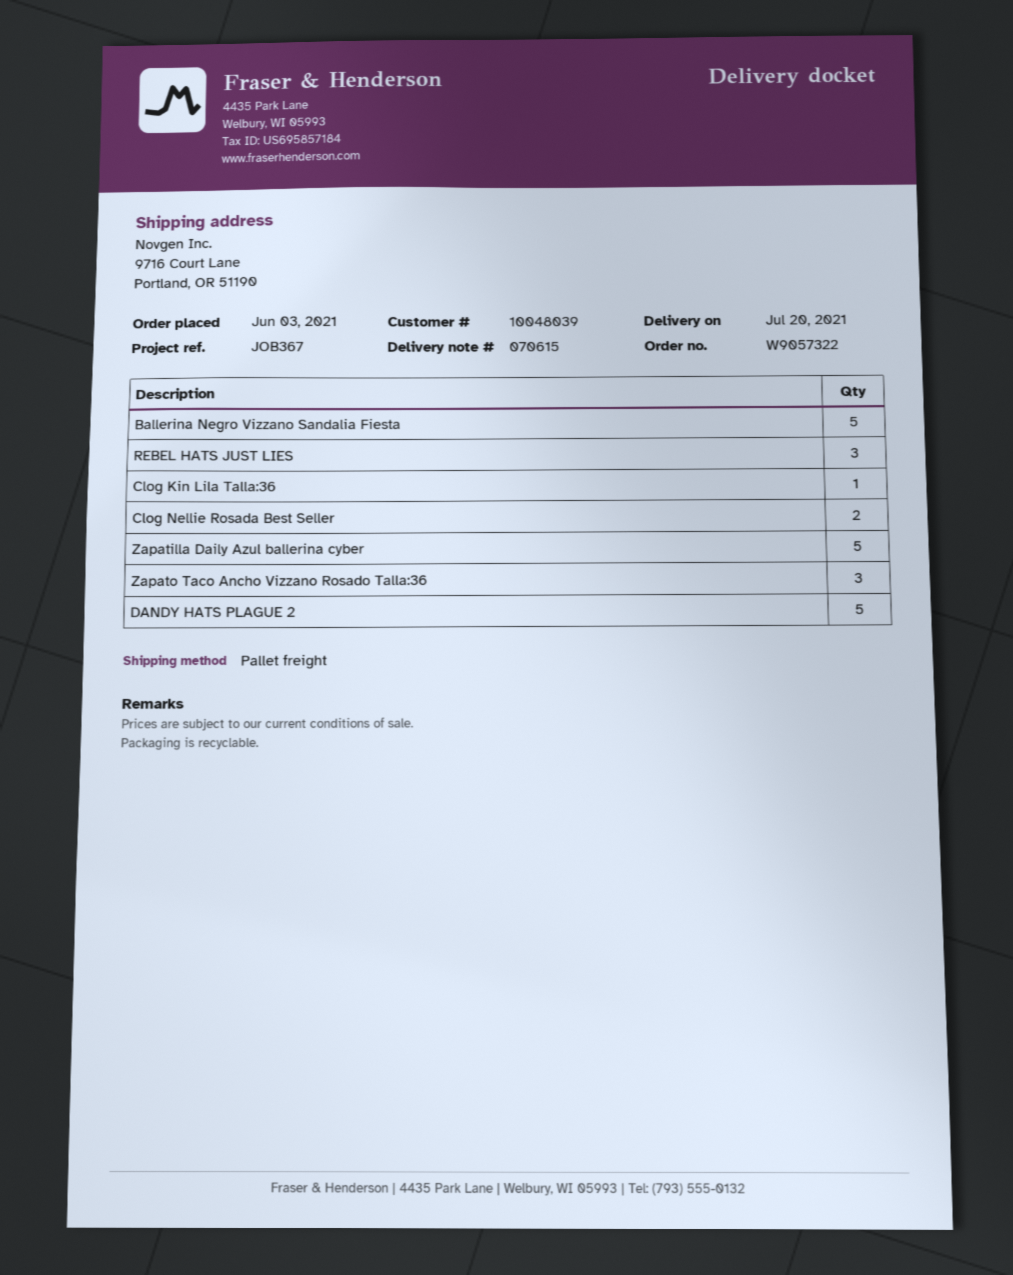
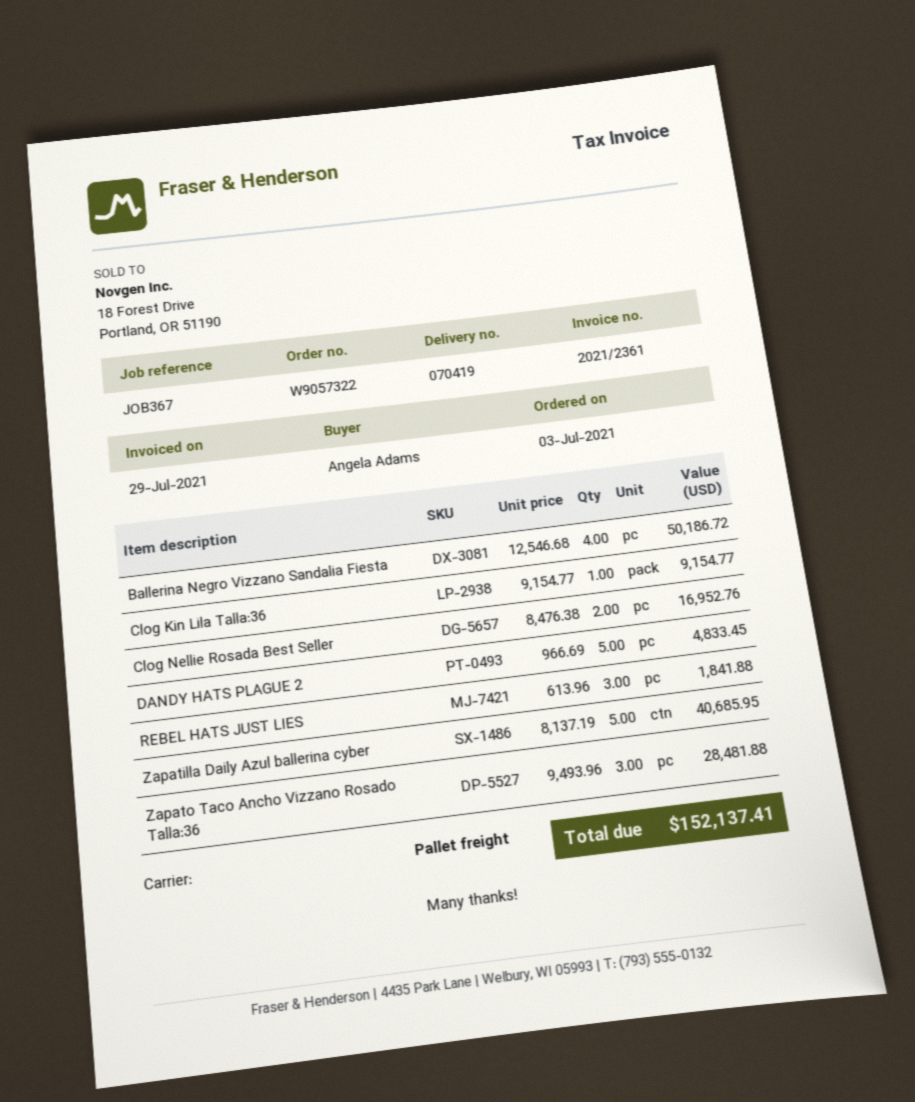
order date: 2021-06-03 -> 2021-07-03
delivery note number: 070615 -> 070419
Ballerina Negro Vizzano Sandalia Fiesta: 5 -> 4

